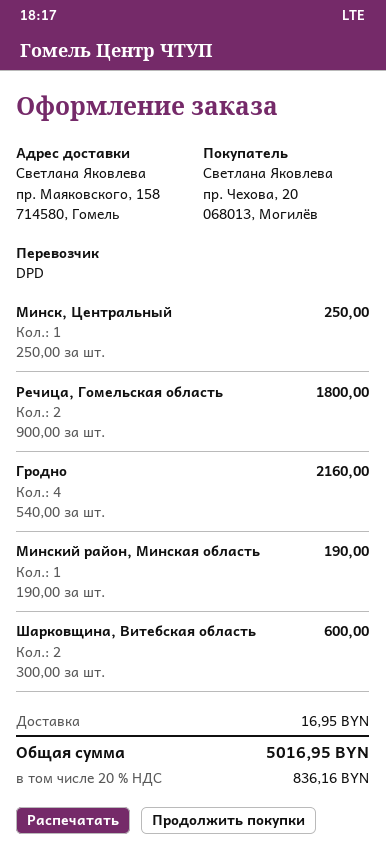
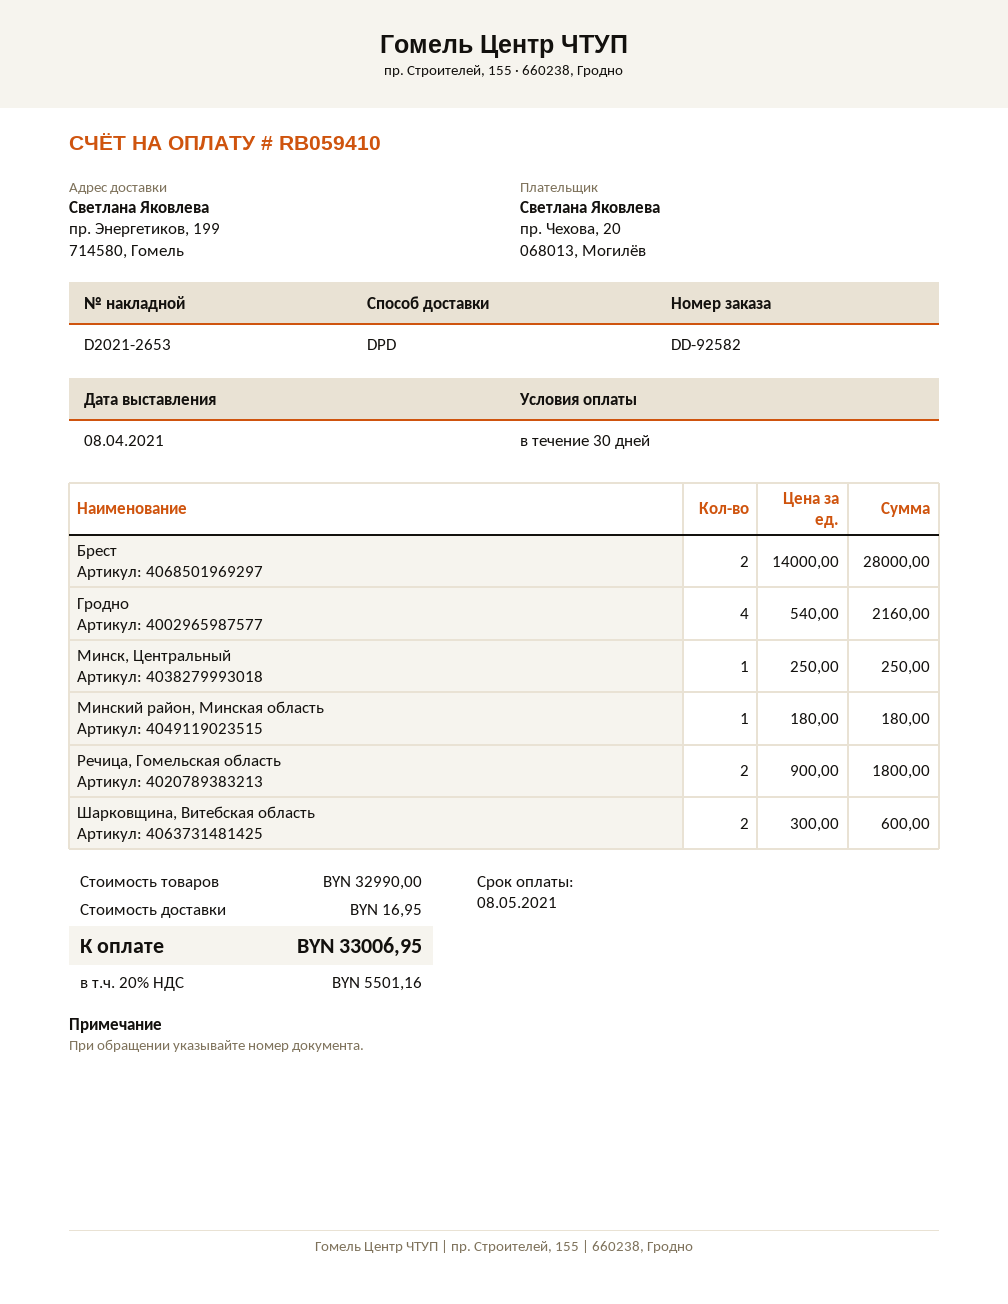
ship to: пр. Маяковского, 158, 714580, Гомель -> пр. Энергетиков, 199, 714580, Гомель
Минский район, Минская область: 1 x 190.00 = 190.00 -> 1 x 180.00 = 180.00
Брест: none -> 2 x 14000.00 = 28000.00
tax: 20% = 836.16 -> 20% = 5501.16
total: 5016.95 -> 33006.95

